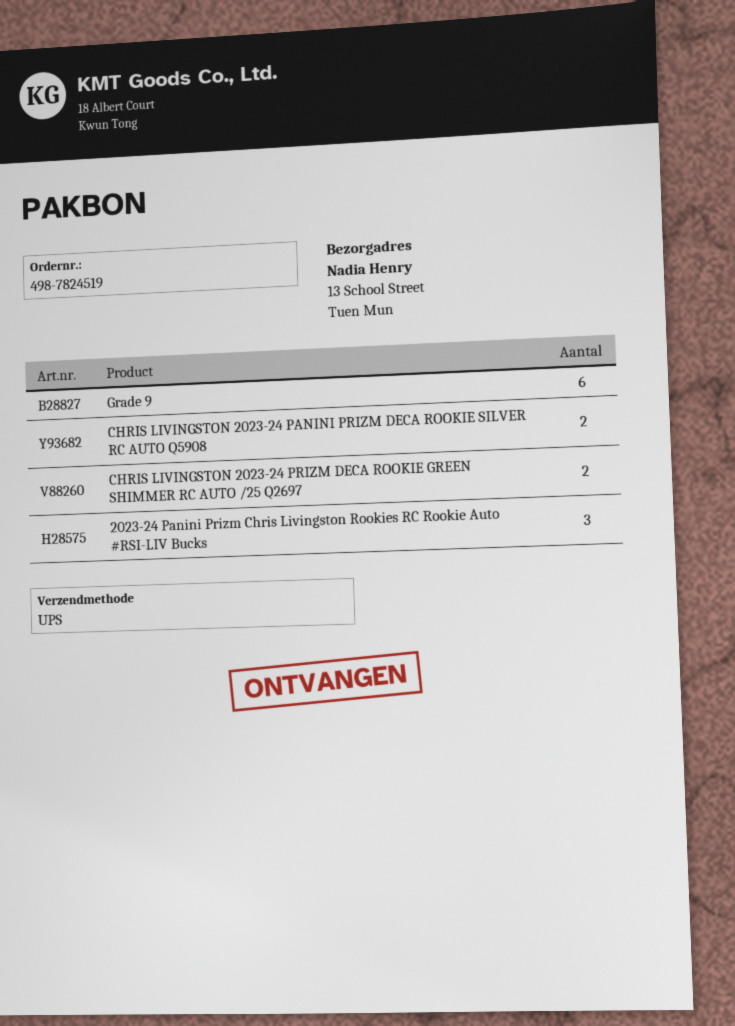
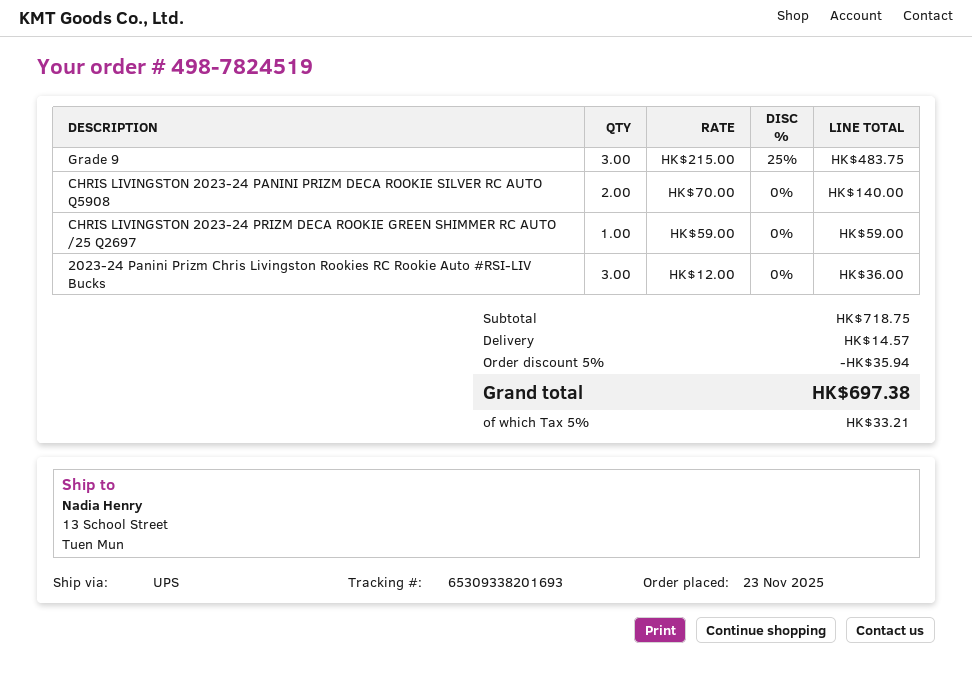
Grade 9: 6 -> 3
CHRIS LIVINGSTON 2023-24 PRIZM DECA ROOKIE GREEN SHIMMER RC AUTO /25 Q2697: 2 -> 1

